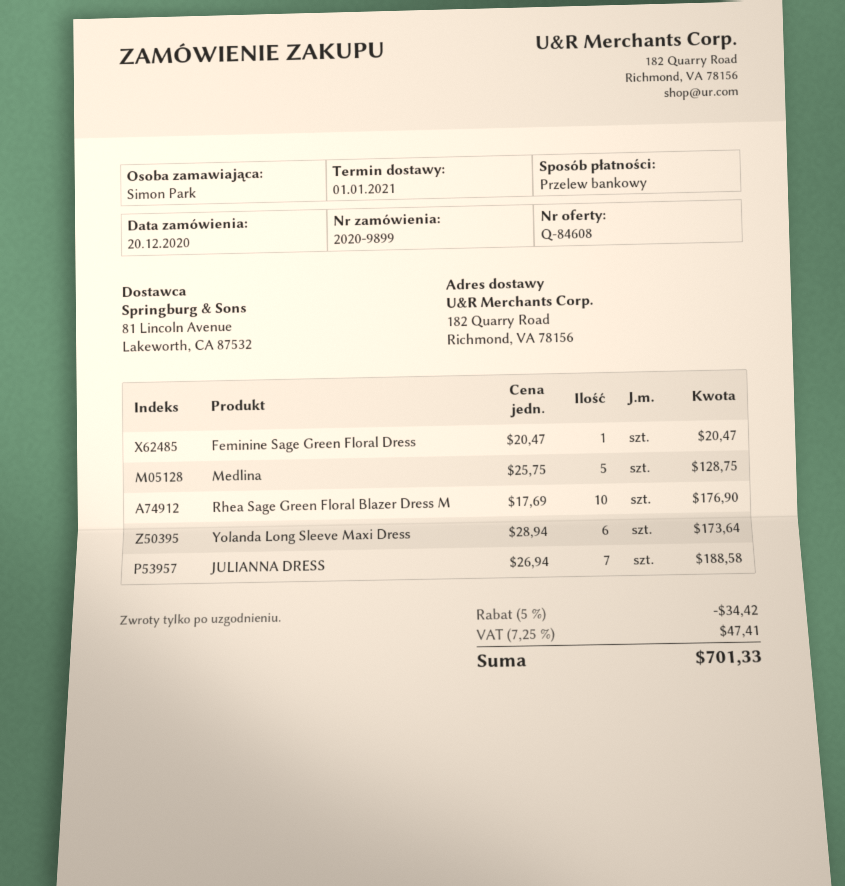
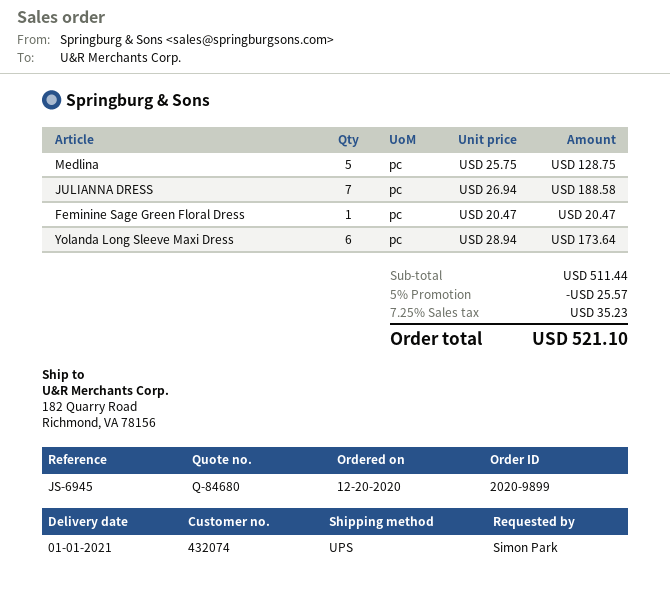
quote number: Q-84608 -> Q-84680
Rhea Sage Green Floral Blazer Dress M: 10 x 17.69 = 176.90 -> none
discount: 5% = 34.42 -> 5% = 25.57
tax: 7.25% = 47.41 -> 7.25% = 35.23
total: 701.33 -> 521.10

